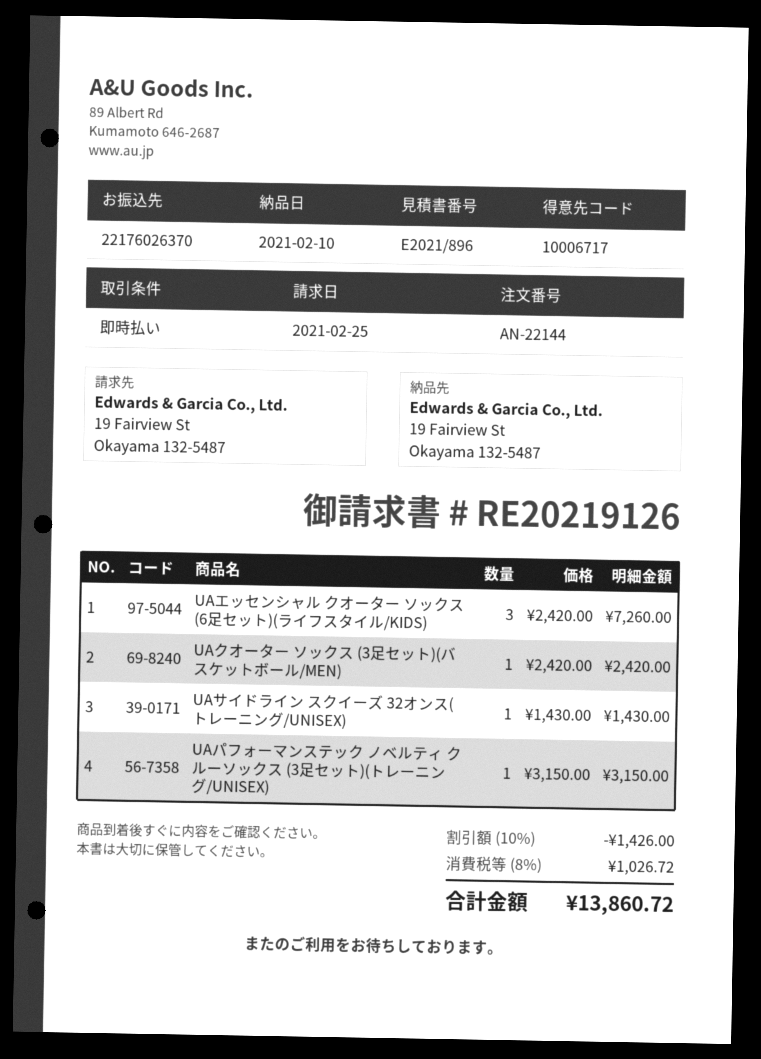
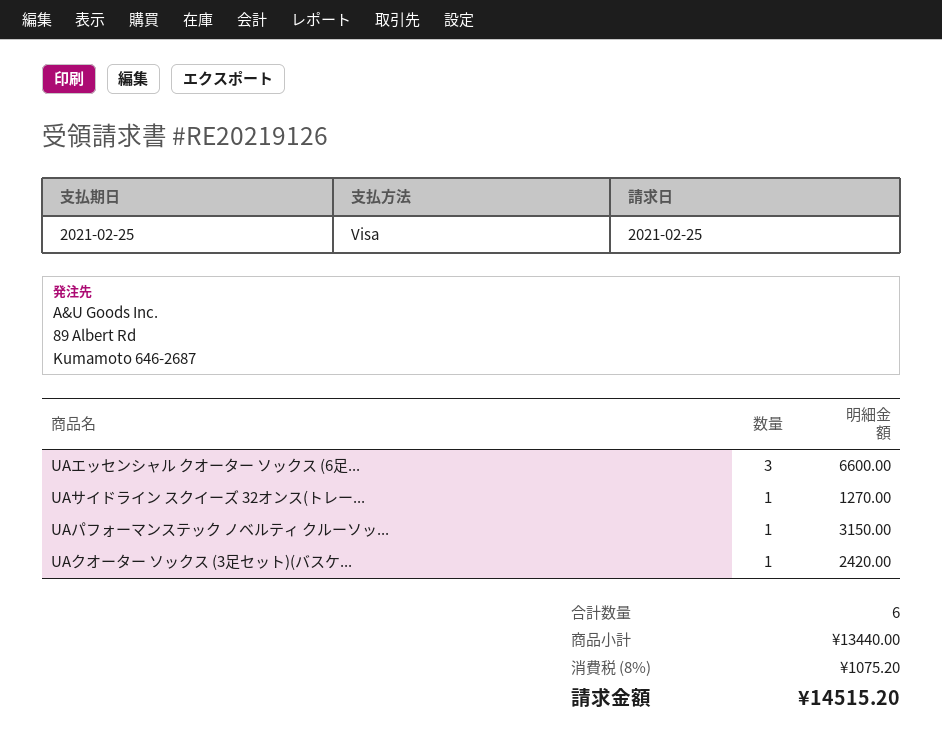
UAエッセンシャル クオーター ソックス (6足セット)(ライフスタイル/KIDS): 3 for 7260.00 -> 3 for 6600.00
UAサイドライン スクイーズ 32オンス(トレーニング/UNISEX): 1 for 1430.00 -> 1 for 1270.00
discount: 10% = 1426.00 -> none
tax: 8% = 1026.72 -> 8% = 1075.20
total: 13860.72 -> 14515.20

